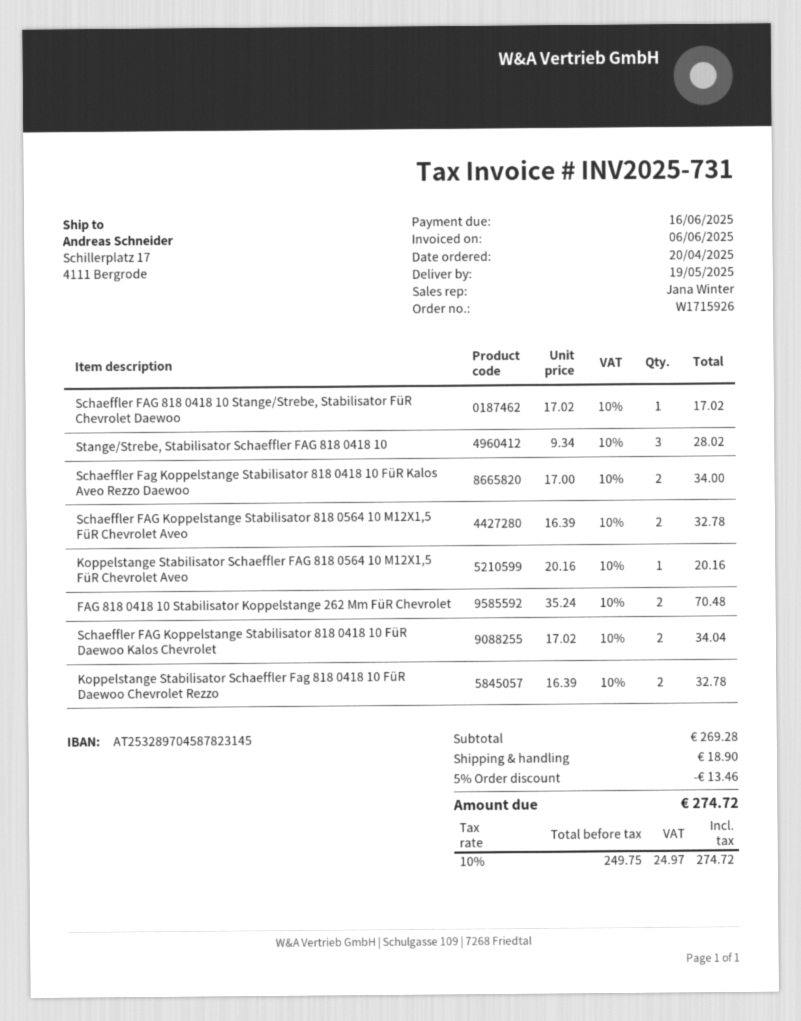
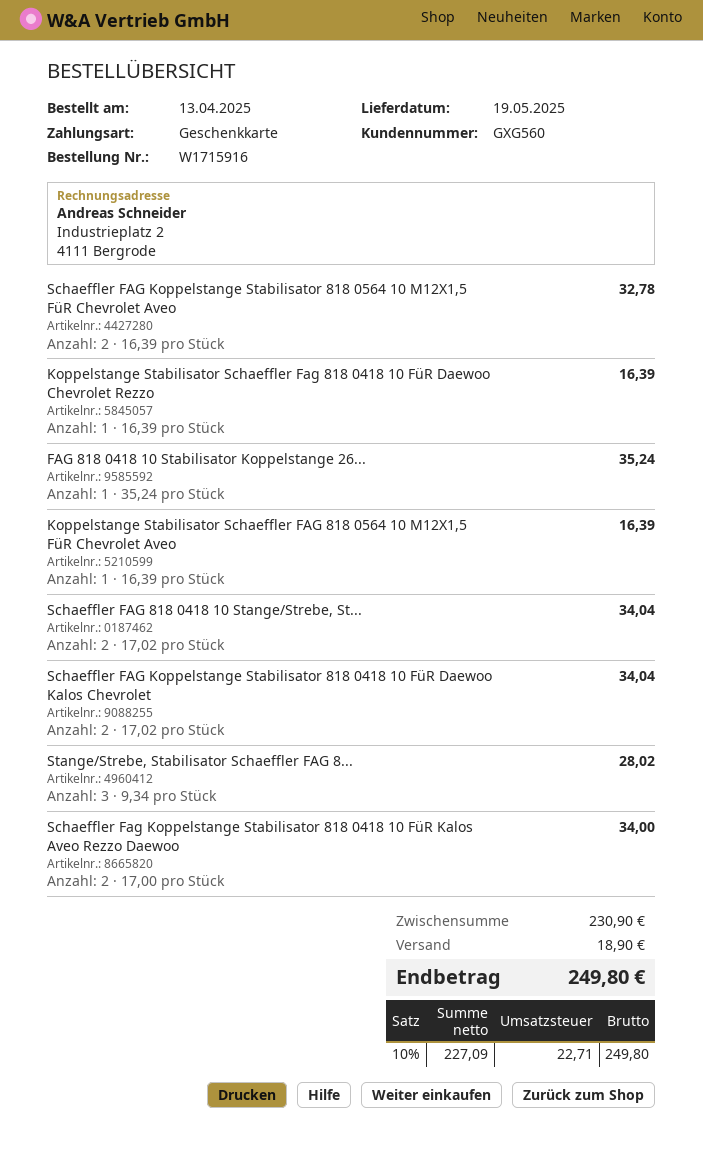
order number: W1715926 -> W1715916
order date: 2025-04-20 -> 2025-04-13
Schaeffler FAG 818 0418 10 Stange/Strebe, Stabilisator FüR Chevrolet Daewoo: 1 x 17.02 = 17.02 -> 2 x 17.02 = 34.04
Koppelstange Stabilisator Schaeffler FAG 818 0564 10 M12X1,5 FüR Chevrolet Aveo: 1 x 20.16 = 20.16 -> 1 x 16.39 = 16.39
FAG 818 0418 10 Stabilisator Koppelstange 262 Mm FüR Chevrolet: 2 x 35.24 = 70.48 -> 1 x 35.24 = 35.24
Koppelstange Stabilisator Schaeffler Fag 818 0418 10 FüR Daewoo Chevrolet Rezzo: 2 x 16.39 = 32.78 -> 1 x 16.39 = 16.39
subtotal: 269.28 -> 230.90
discount: 5% = 13.46 -> none
net: 249.75 -> 227.09
tax: 10% = 24.97 -> 10% = 22.71
total: 274.72 -> 249.80

